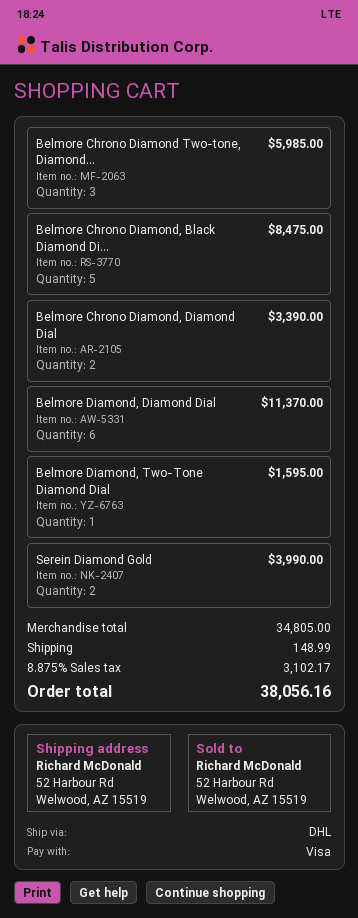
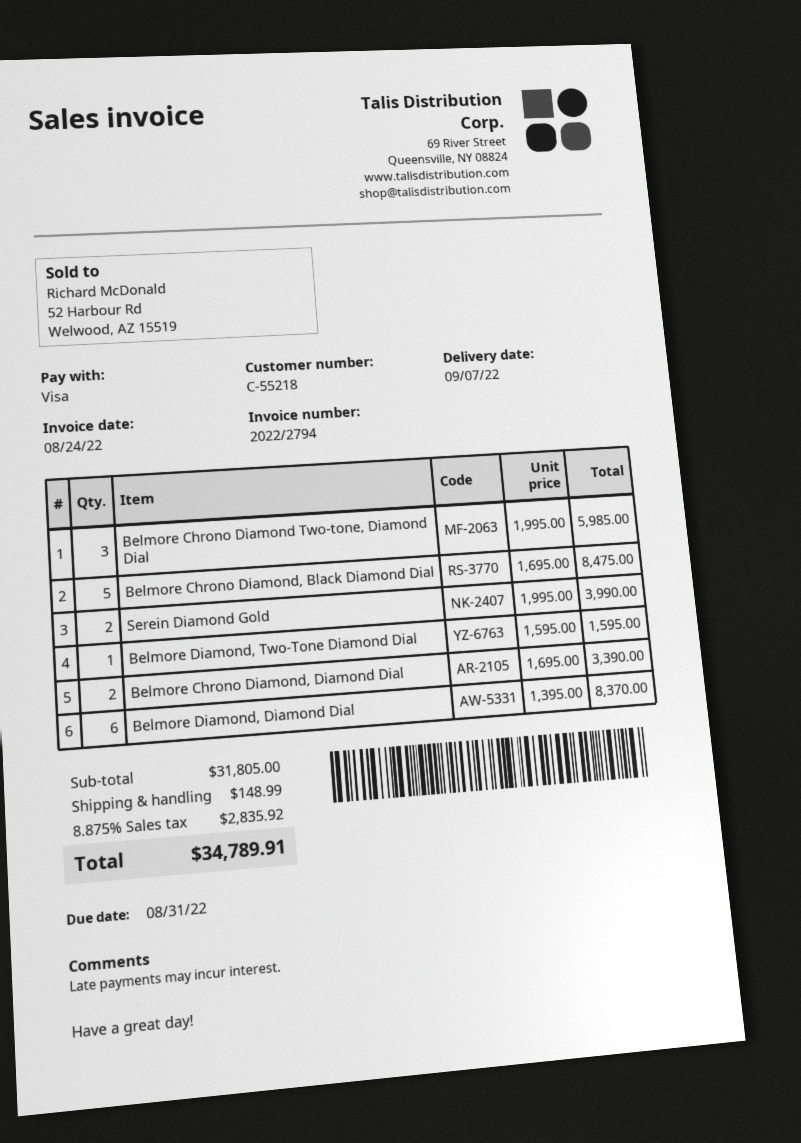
Belmore Diamond, Diamond Dial: 6 for 11370.00 -> 6 for 8370.00
subtotal: 34805.00 -> 31805.00
tax: 8.875% = 3102.17 -> 8.875% = 2835.92
total: 38056.16 -> 34789.91

